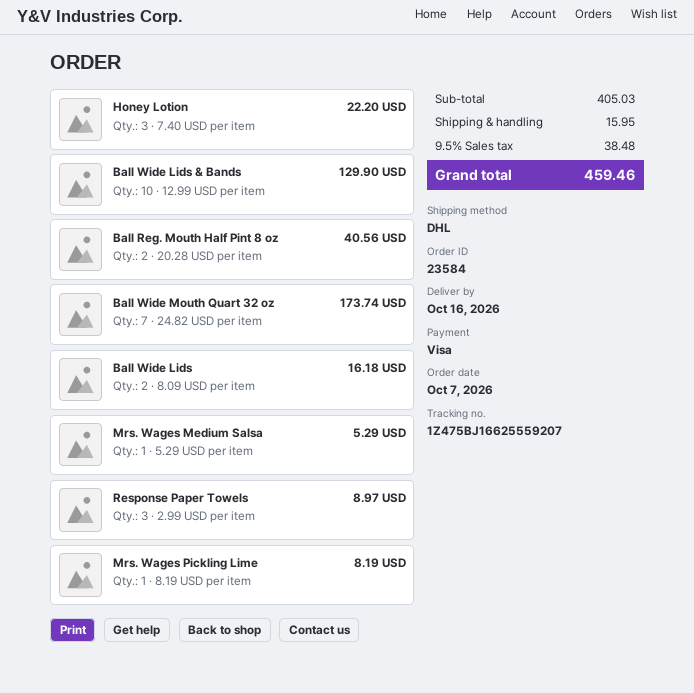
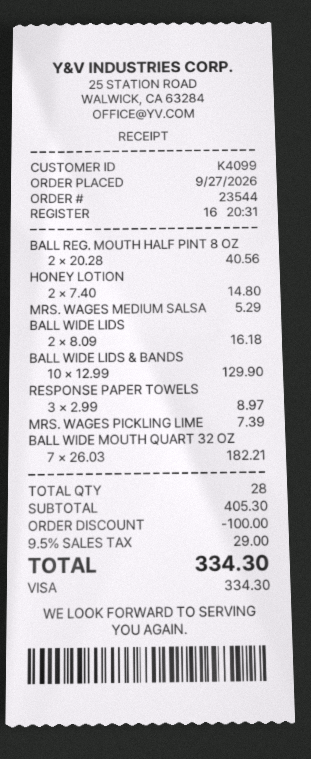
order number: 23584 -> 23544
order date: 2026-10-07 -> 2026-09-27
Honey Lotion: 3 x 7.40 = 22.20 -> 2 x 7.40 = 14.80
Ball Wide Mouth Quart 32 oz: 7 x 24.82 = 173.74 -> 7 x 26.03 = 182.21
Mrs. Wages Pickling Lime: 1 x 8.19 = 8.19 -> 1 x 7.39 = 7.39
subtotal: 405.03 -> 405.30
discount: none -> 100.00
shipping: 15.95 -> none
tax: 9.5% = 38.48 -> 9.5% = 29.00
total: 459.46 -> 334.30

